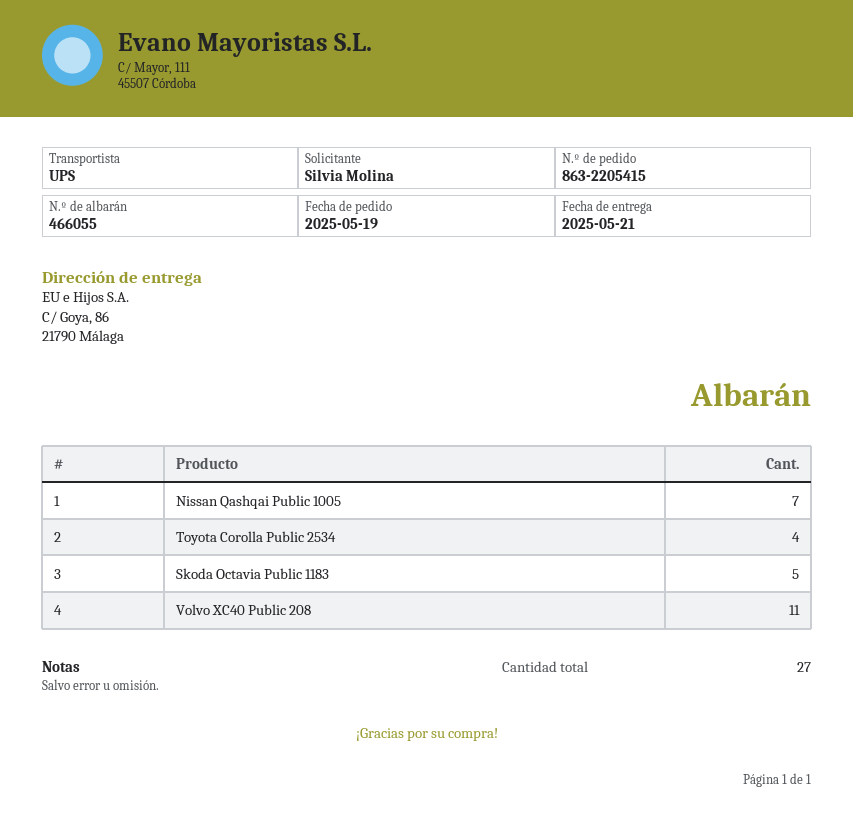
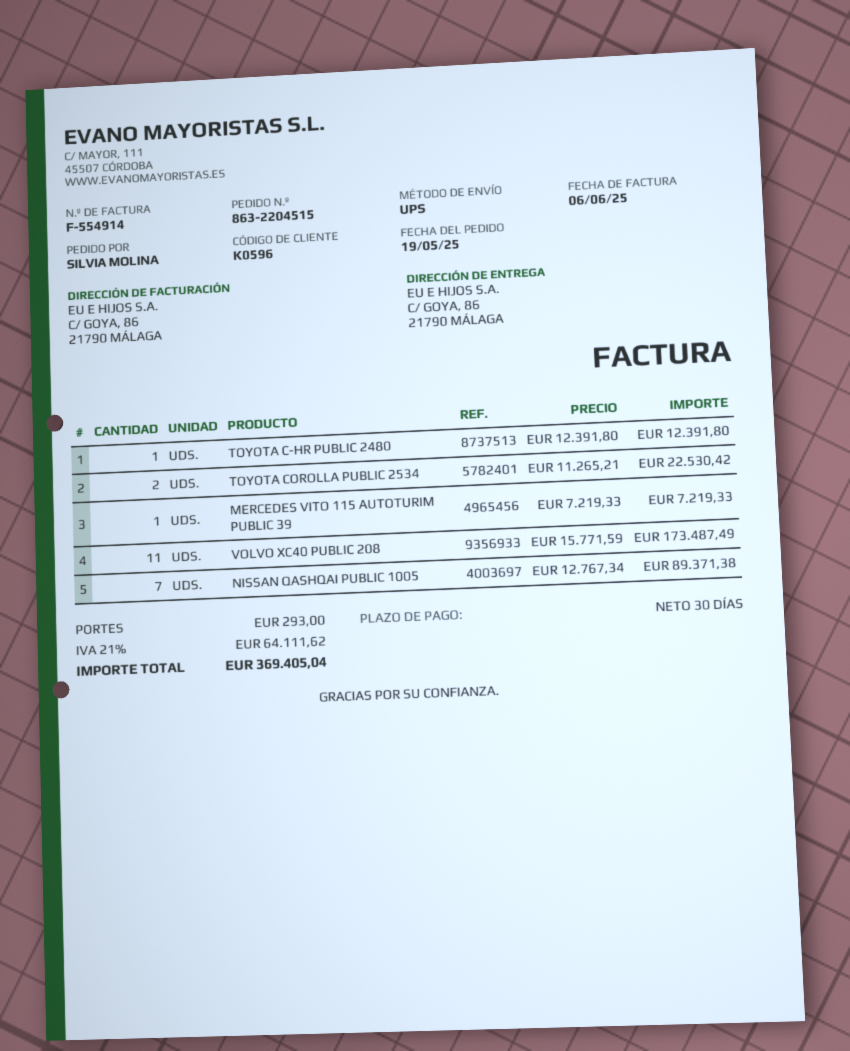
order number: 863-2205415 -> 863-2204515
Toyota Corolla Public 2534: 4 -> 2
Skoda Octavia Public 1183: 5 -> none
TOYOTA C-HR PUBLIC 2480: none -> 1
MERCEDES VITO 115 AUTOTURIM PUBLIC 39: none -> 1

